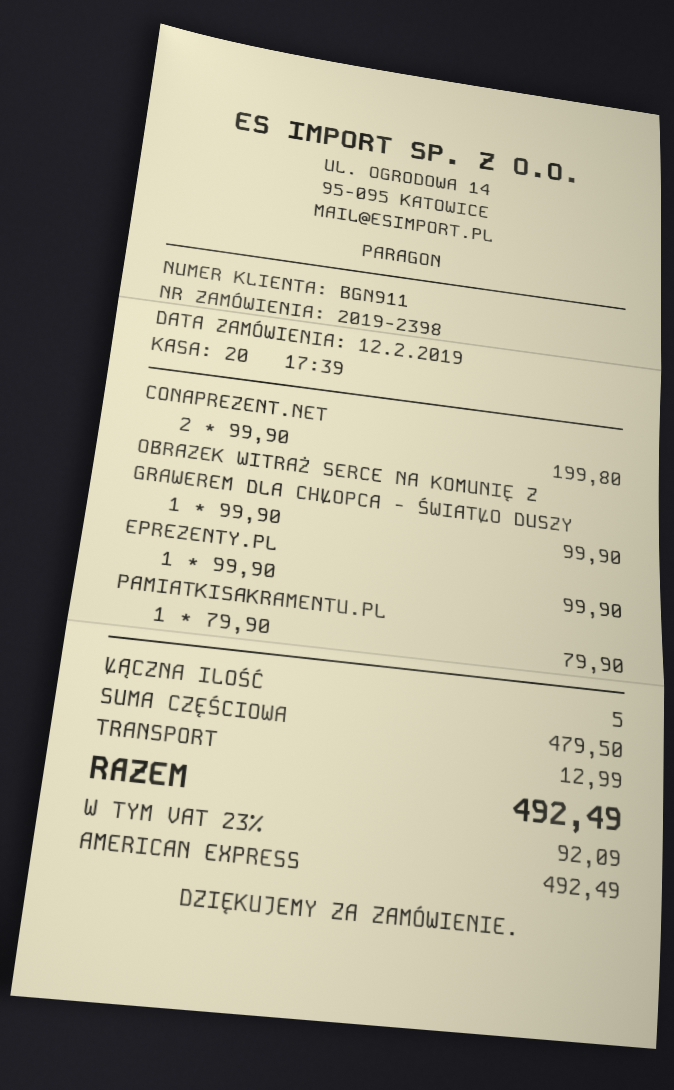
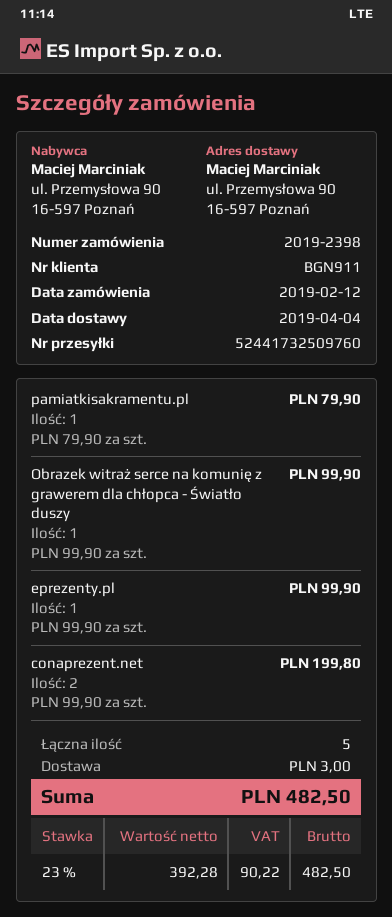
shipping: 12.99 -> 3.00
tax: 23% = 92.09 -> 23% = 90.22
total: 492.49 -> 482.50

